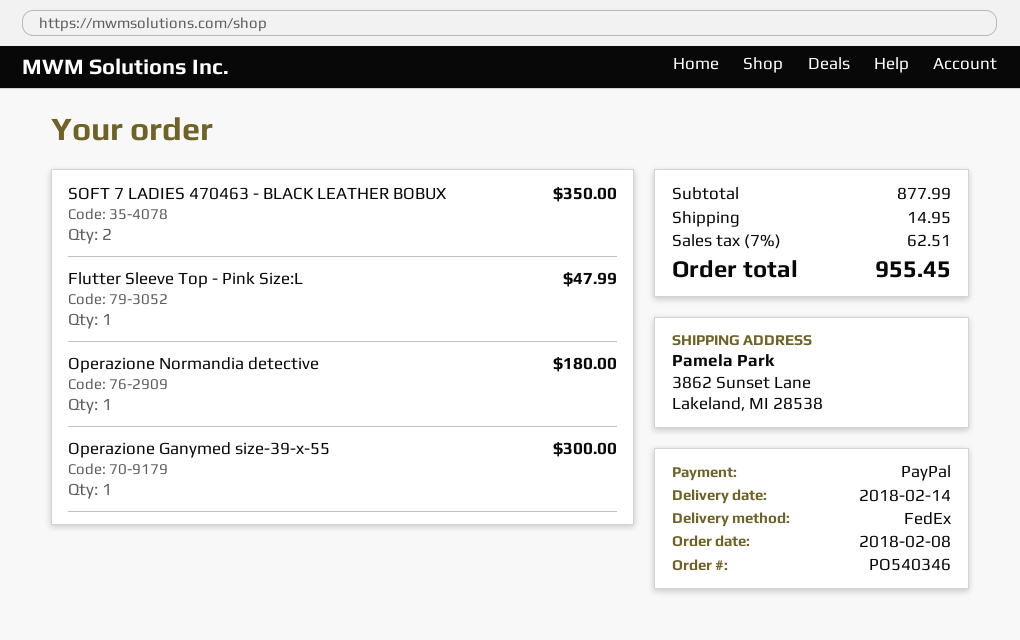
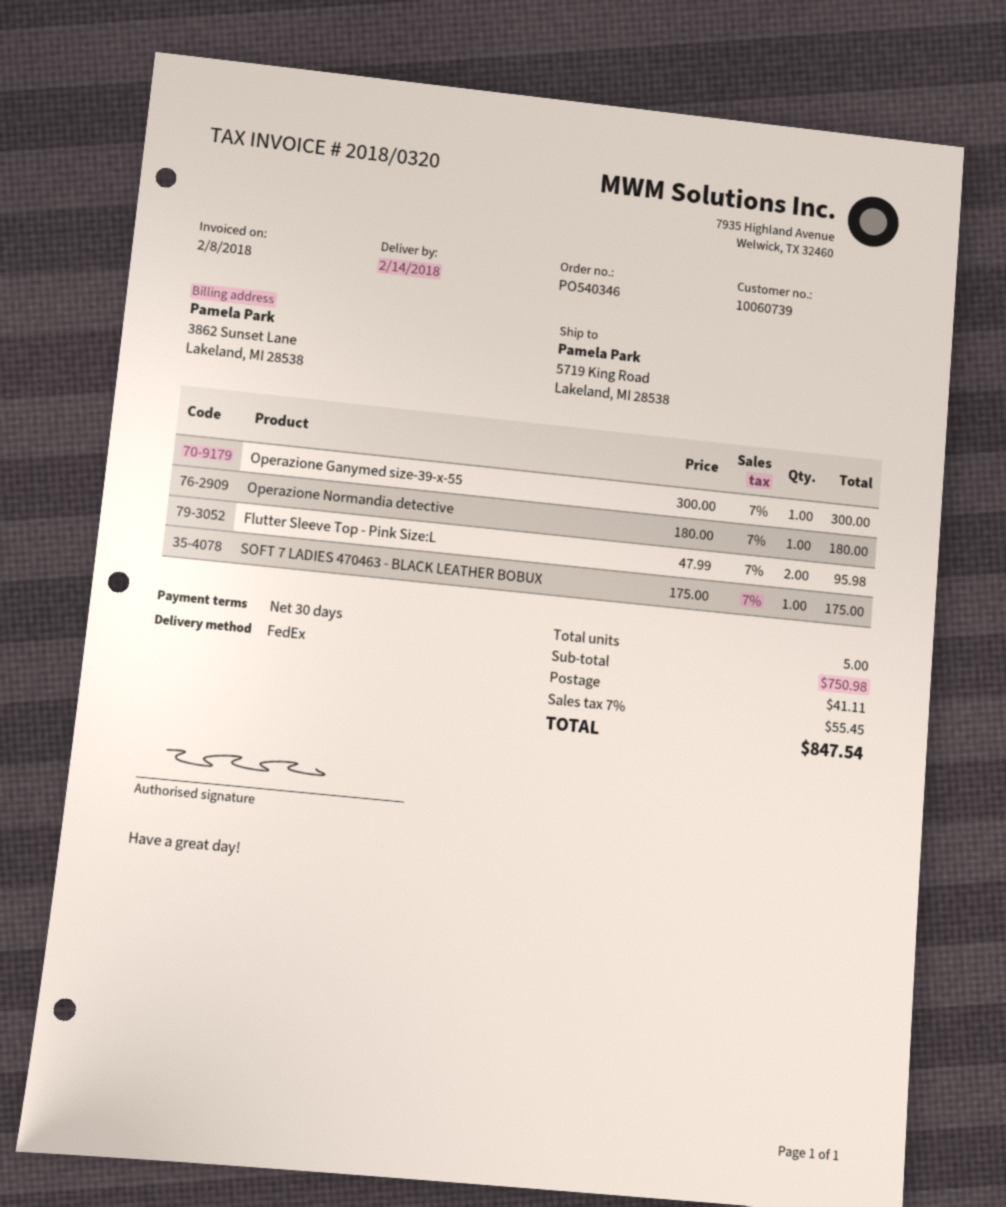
ship to: 3862 Sunset Lane, Lakeland, MI 28538 -> 5719 King Road, Lakeland, MI 28538
SOFT 7 LADIES 470463 - BLACK LEATHER BOBUX: 2 for 350.00 -> 1 for 175.00
Flutter Sleeve Top - Pink Size:L: 1 for 47.99 -> 2 for 95.98
subtotal: 877.99 -> 750.98
shipping: 14.95 -> 41.11
tax: 7% = 62.51 -> 7% = 55.45
total: 955.45 -> 847.54

